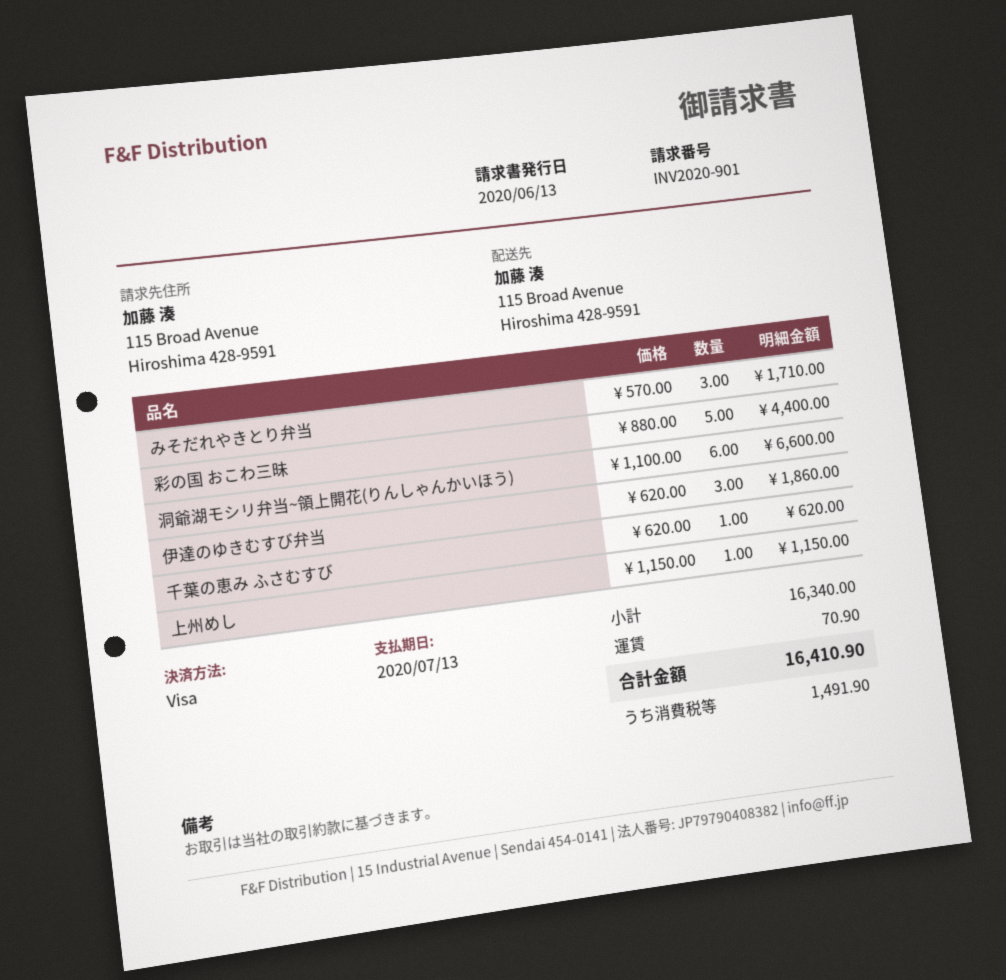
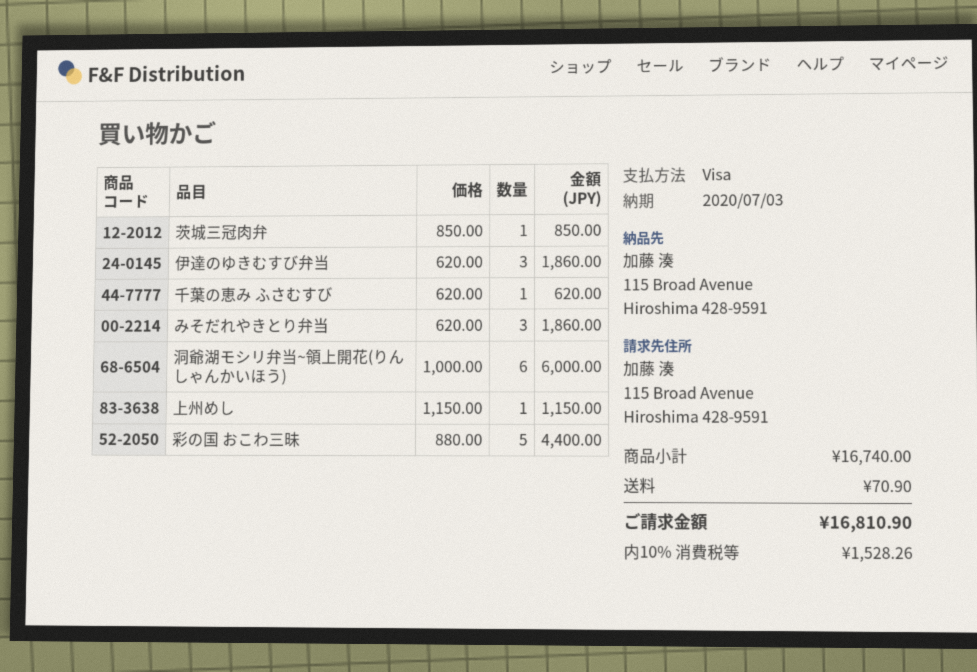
みそだれやきとり弁当: 3 x 570.00 = 1710.00 -> 3 x 620.00 = 1860.00
洞爺湖モシリ弁当~領上開花(りんしゃんかいほう): 6 x 1100.00 = 6600.00 -> 6 x 1000.00 = 6000.00
茨城三冠肉弁: none -> 1 x 850.00 = 850.00
subtotal: 16340.00 -> 16740.00
tax: 1491.90 -> 1528.26
total: 16410.90 -> 16810.90

